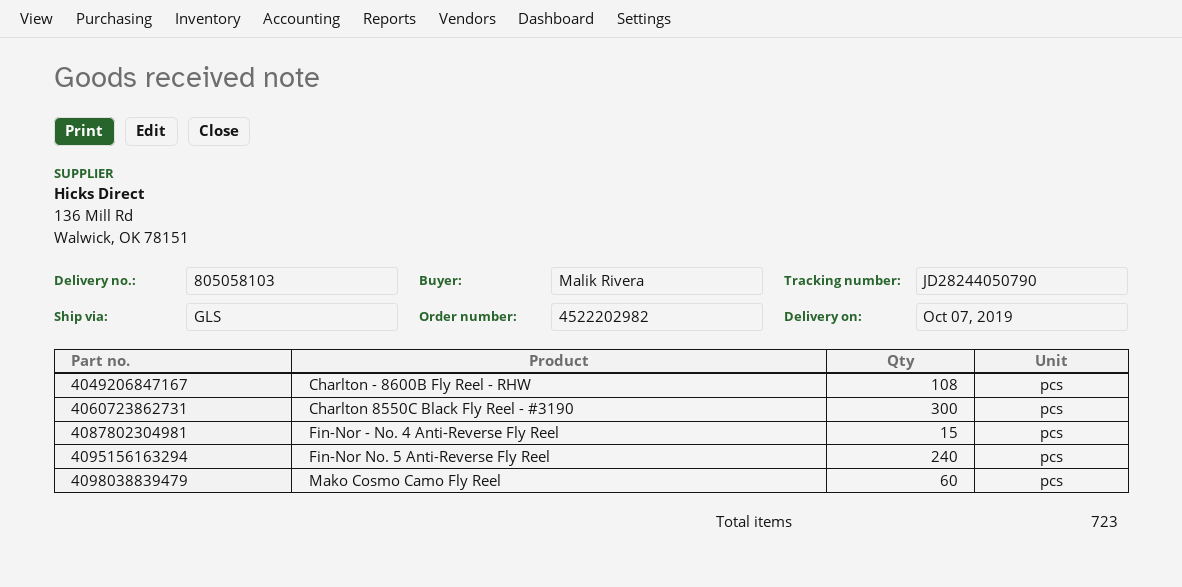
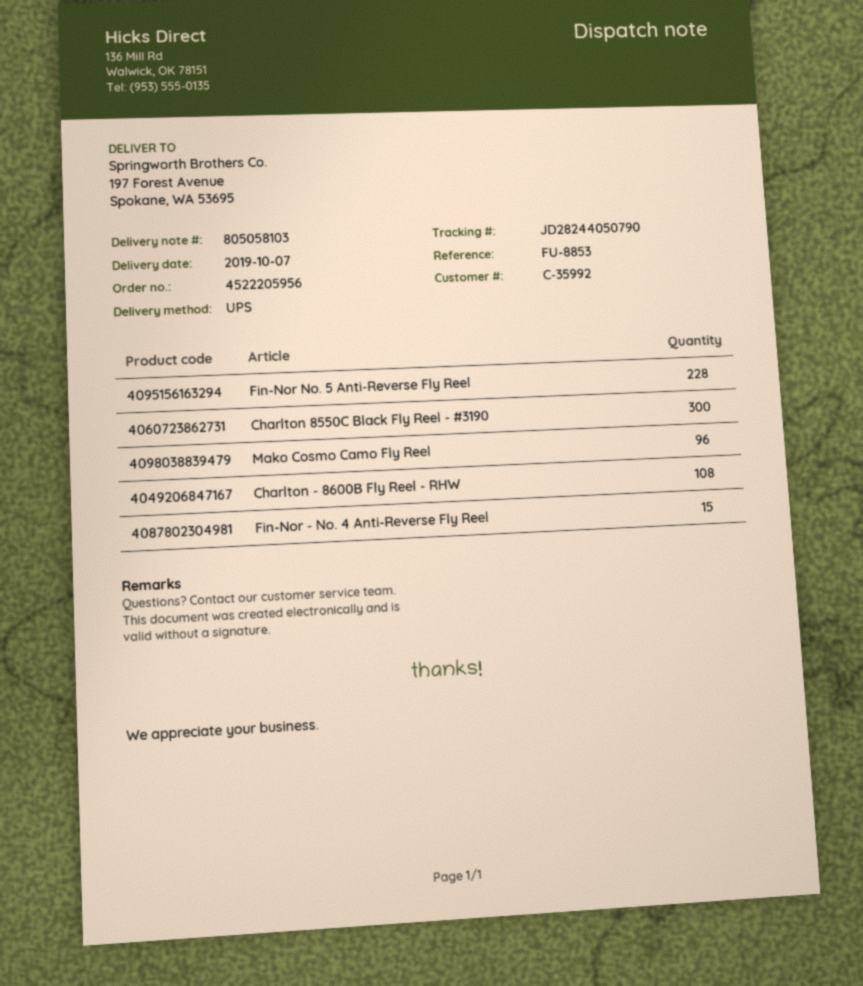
order number: 4522202982 -> 4522205956
shipping method: GLS -> UPS
Fin-Nor No. 5 Anti-Reverse Fly Reel: 240 -> 228
Mako Cosmo Camo Fly Reel: 60 -> 96

